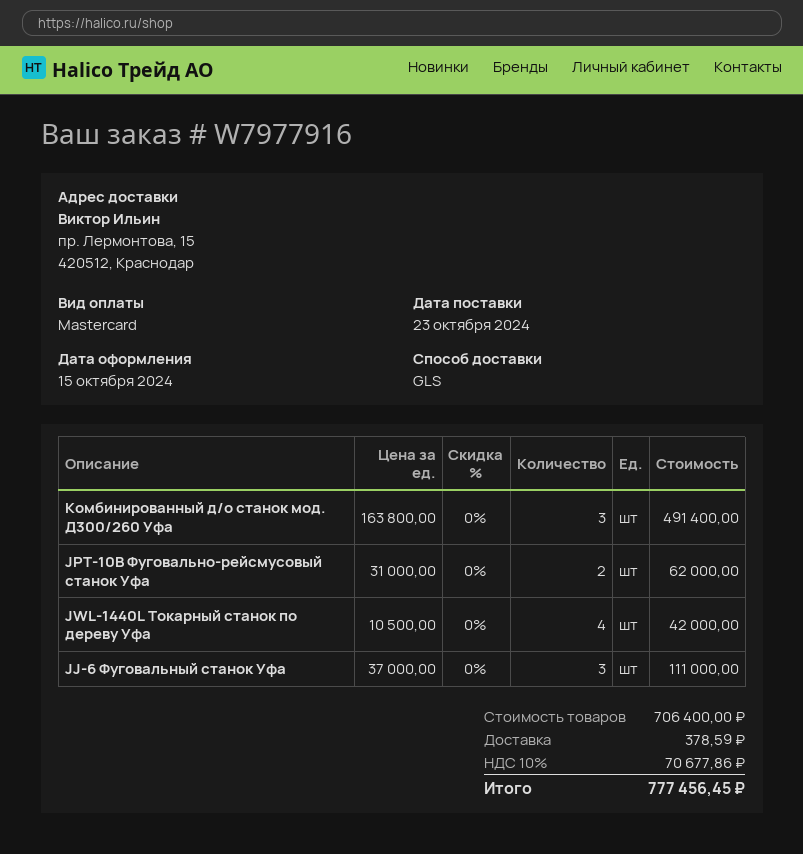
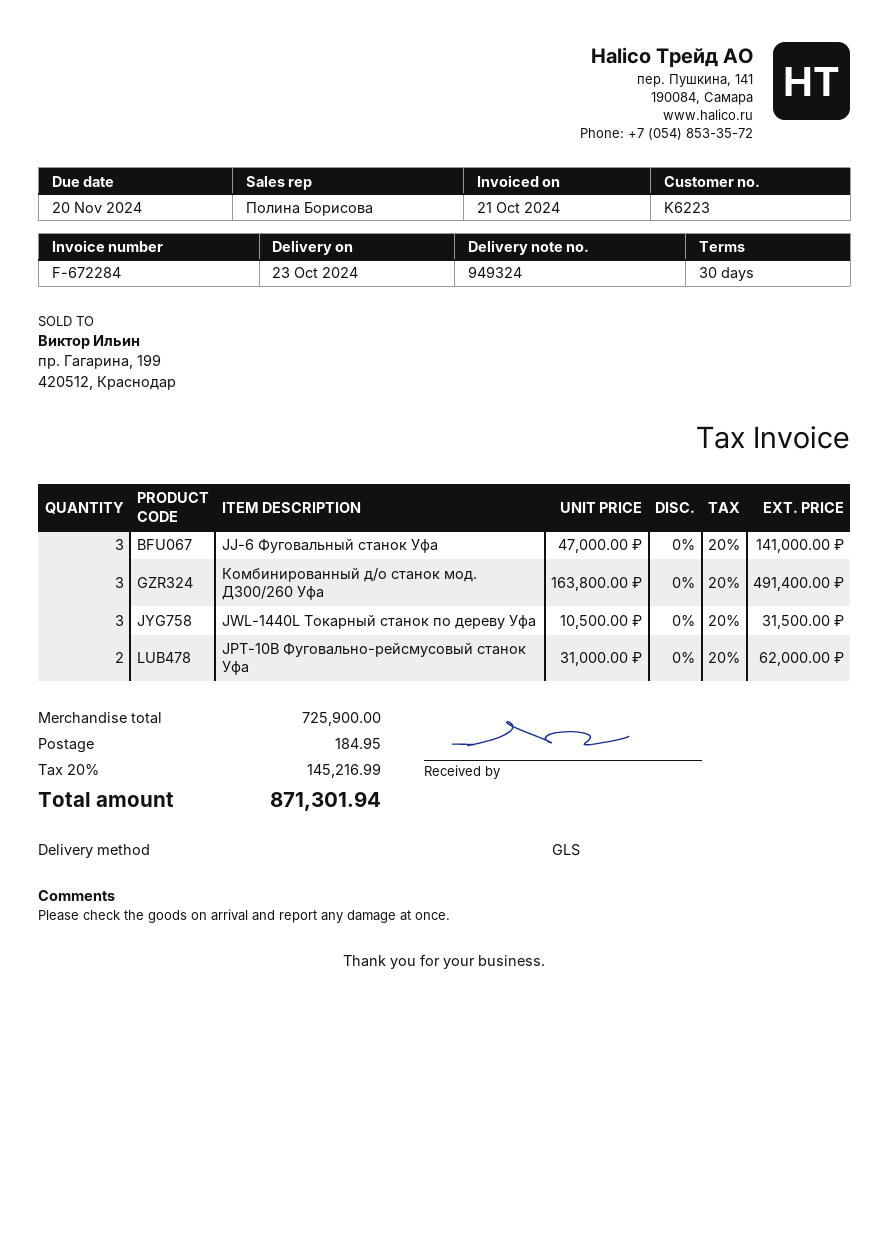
JWL-1440L Токарный станок по дереву Уфа: 4 x 10500.00 = 42000.00 -> 3 x 10500.00 = 31500.00
JJ-6 Фуговальный станок Уфа: 3 x 37000.00 = 111000.00 -> 3 x 47000.00 = 141000.00
subtotal: 706400.00 -> 725900.00
shipping: 378.59 -> 184.95
tax: 10% = 70677.86 -> 20% = 145216.99
total: 777456.45 -> 871301.94

